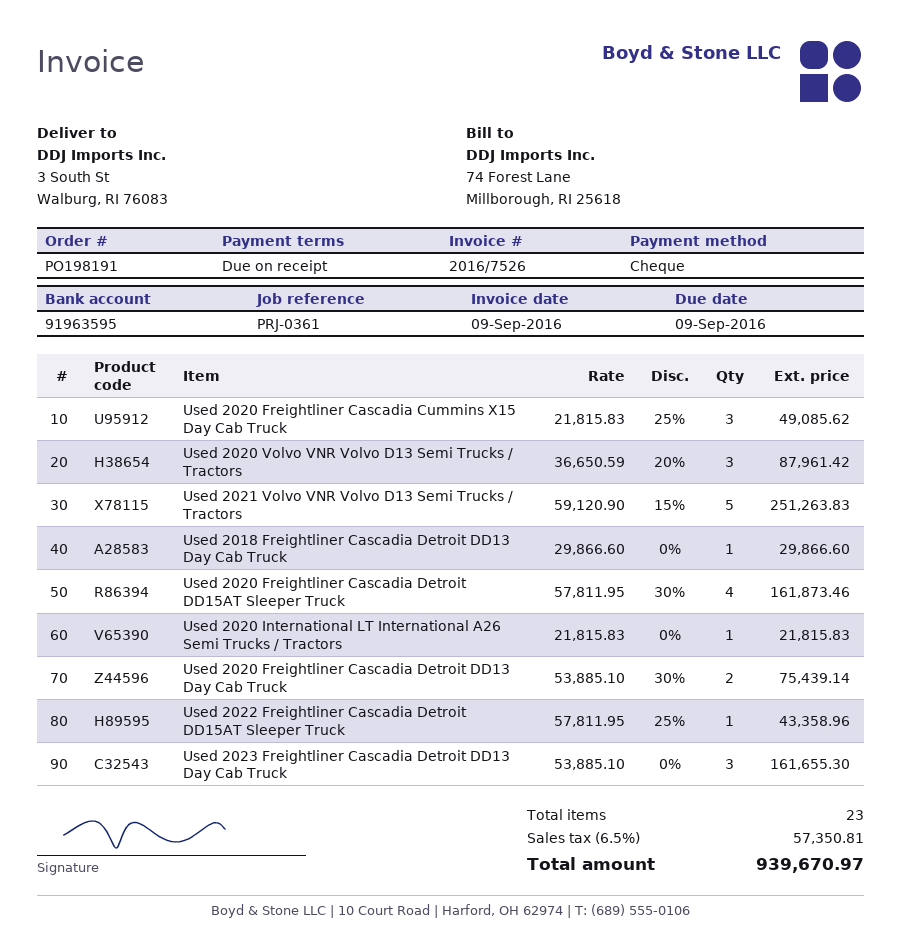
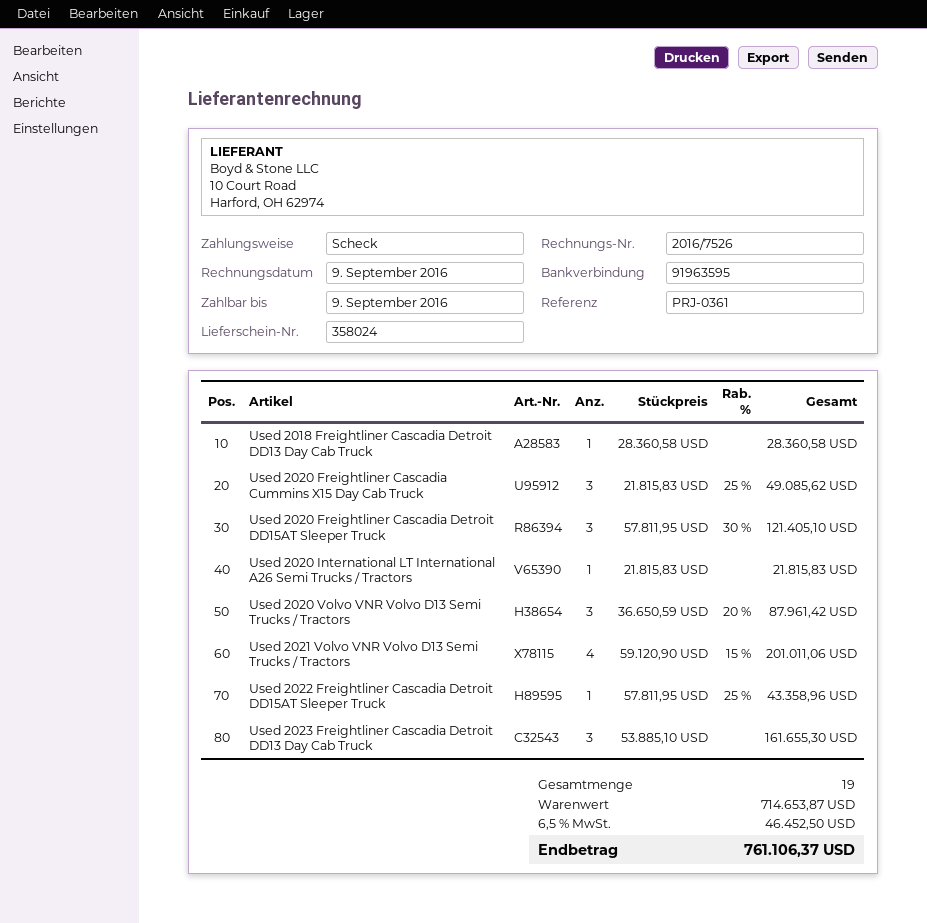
Used 2021 Volvo VNR Volvo D13 Semi Trucks / Tractors: 5 x 59120.90 - 15% = 251263.83 -> 4 x 59120.90 - 15% = 201011.06
Used 2018 Freightliner Cascadia Detroit DD13 Day Cab Truck: 1 x 29866.60 = 29866.60 -> 1 x 28360.58 = 28360.58
Used 2020 Freightliner Cascadia Detroit DD15AT Sleeper Truck: 4 x 57811.95 - 30% = 161873.46 -> 3 x 57811.95 - 30% = 121405.10
Used 2020 Freightliner Cascadia Detroit DD13 Day Cab Truck: 2 x 53885.10 - 30% = 75439.14 -> none
total quantity: 23 -> 19
tax: 6.5% = 57350.81 -> 6.5% = 46452.50
total: 939670.97 -> 761106.37

